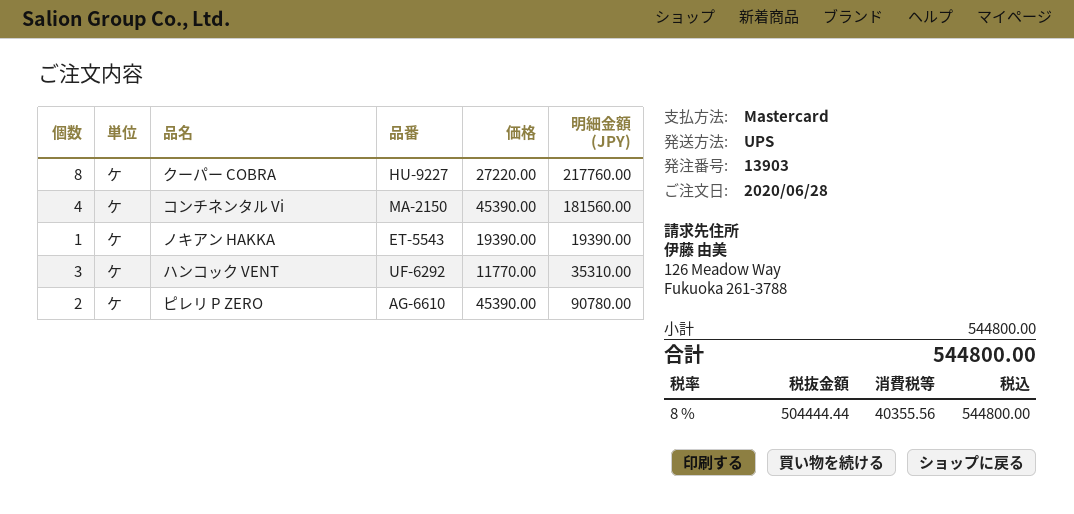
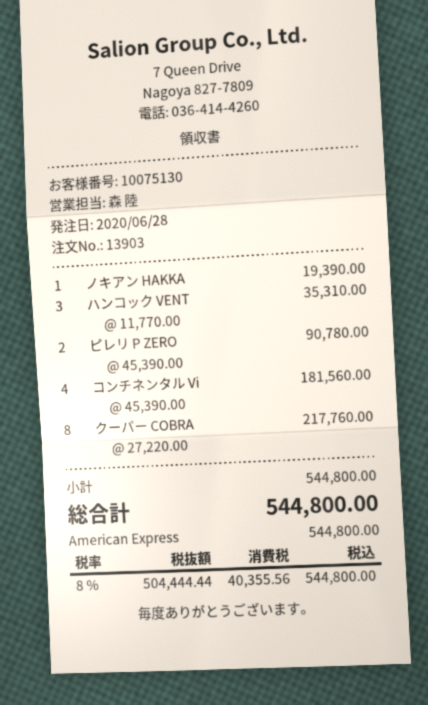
payment method: Mastercard -> American Express

